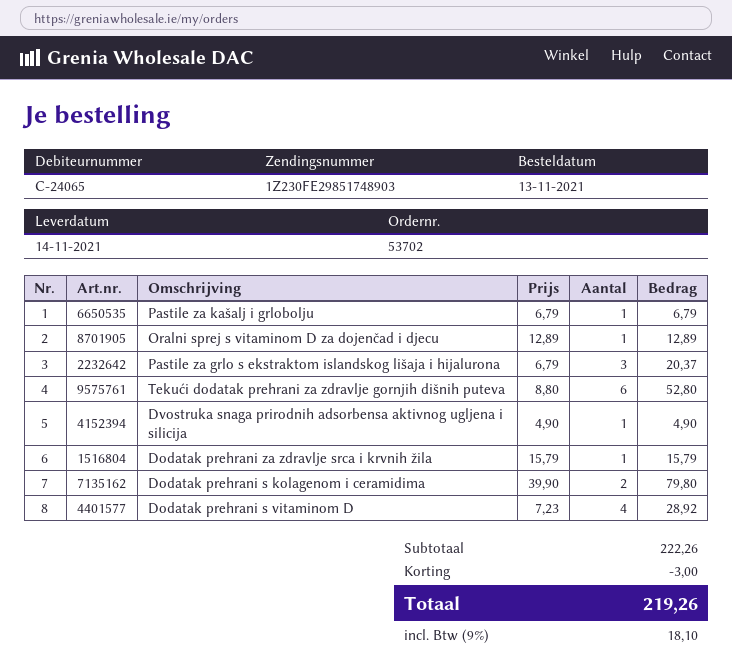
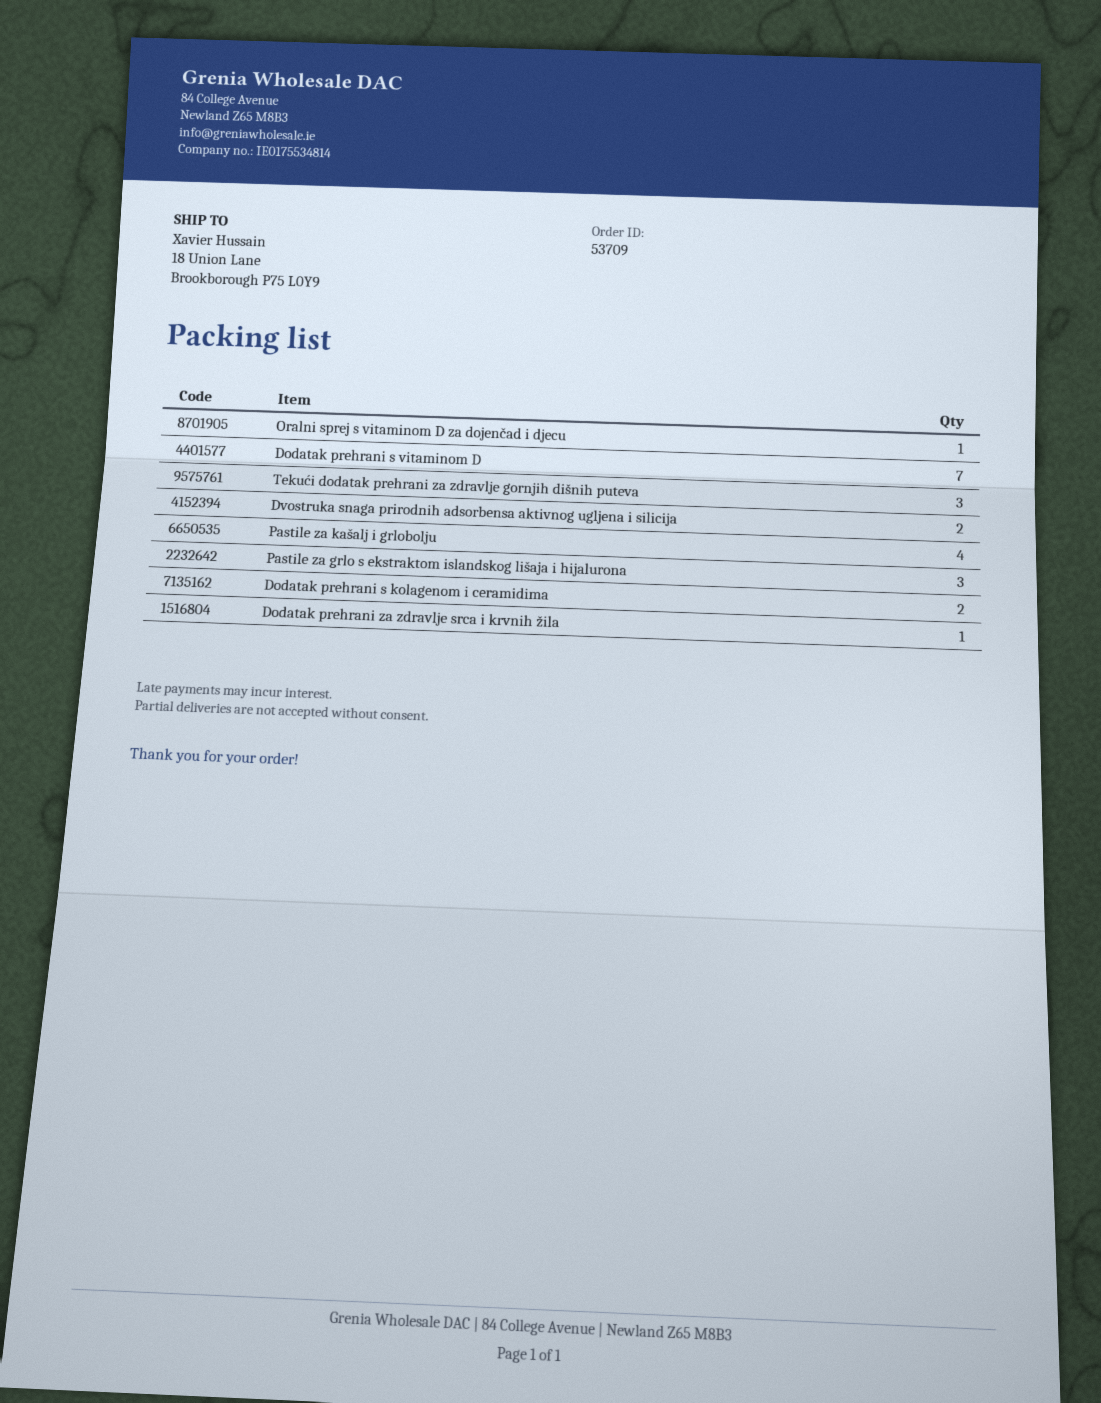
order number: 53702 -> 53709
Pastile za kašalj i grlobolju: 1 -> 4
Tekući dodatak prehrani za zdravlje gornjih dišnih puteva: 6 -> 3
Dvostruka snaga prirodnih adsorbensa aktivnog ugljena i silicija: 1 -> 2
Dodatak prehrani s vitaminom D: 4 -> 7

